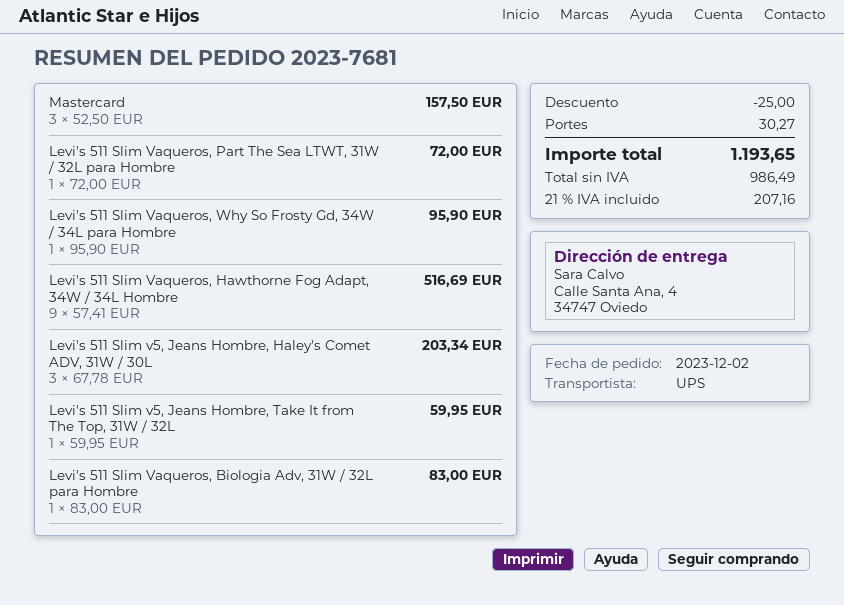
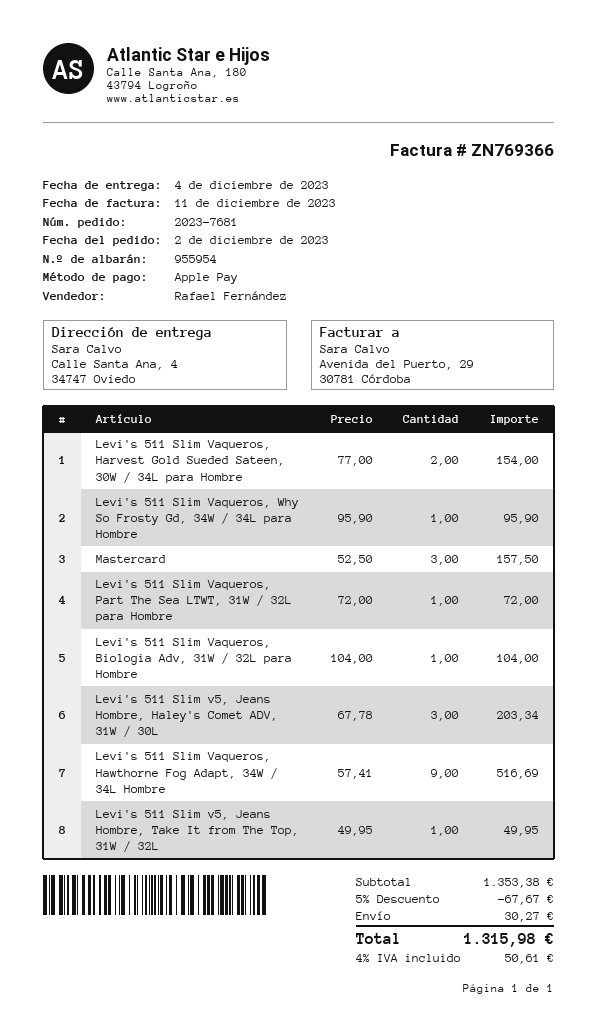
Levi's 511 Slim v5, Jeans Hombre, Take It from The Top, 31W / 32L: 1 x 59.95 = 59.95 -> 1 x 49.95 = 49.95
Levi's 511 Slim Vaqueros, Biologia Adv, 31W / 32L para Hombre: 1 x 83.00 = 83.00 -> 1 x 104.00 = 104.00
Levi's 511 Slim Vaqueros, Harvest Gold Sueded Sateen, 30W / 34L para Hombre: none -> 2 x 77.00 = 154.00
discount: 25.00 -> 67.67
tax: 21% = 207.16 -> 4% = 50.61
total: 1193.65 -> 1315.98

